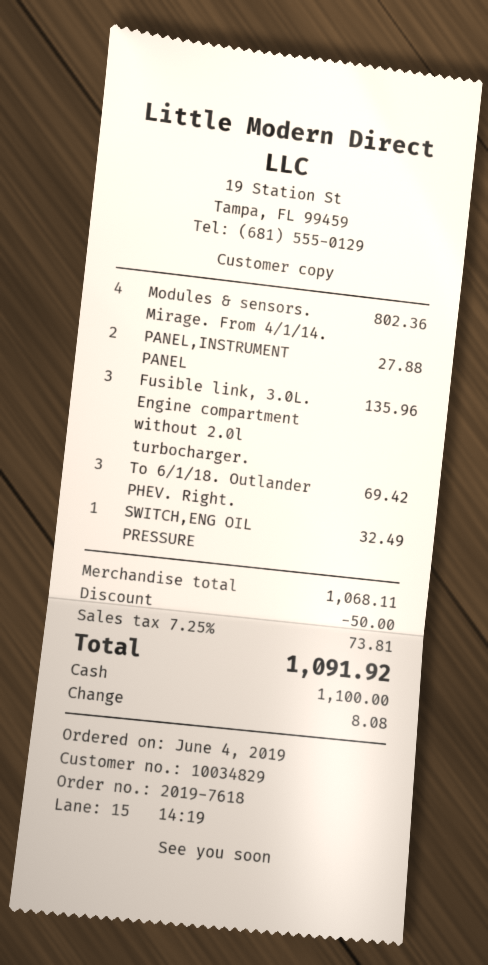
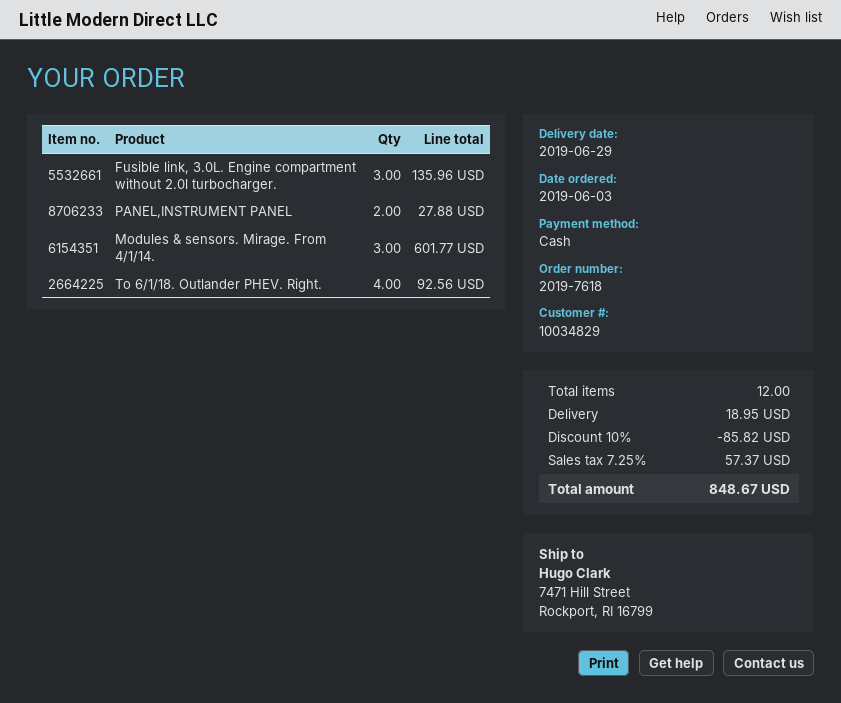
order date: 2019-06-04 -> 2019-06-03
Modules & sensors. Mirage. From 4/1/14.: 4 for 802.36 -> 3 for 601.77
To 6/1/18. Outlander PHEV. Right.: 3 for 69.42 -> 4 for 92.56
SWITCH,ENG OIL PRESSURE: 1 for 32.49 -> none
discount: 50.00 -> 85.82
shipping: none -> 18.95
tax: 7.25% = 73.81 -> 7.25% = 57.37
total: 1091.92 -> 848.67

